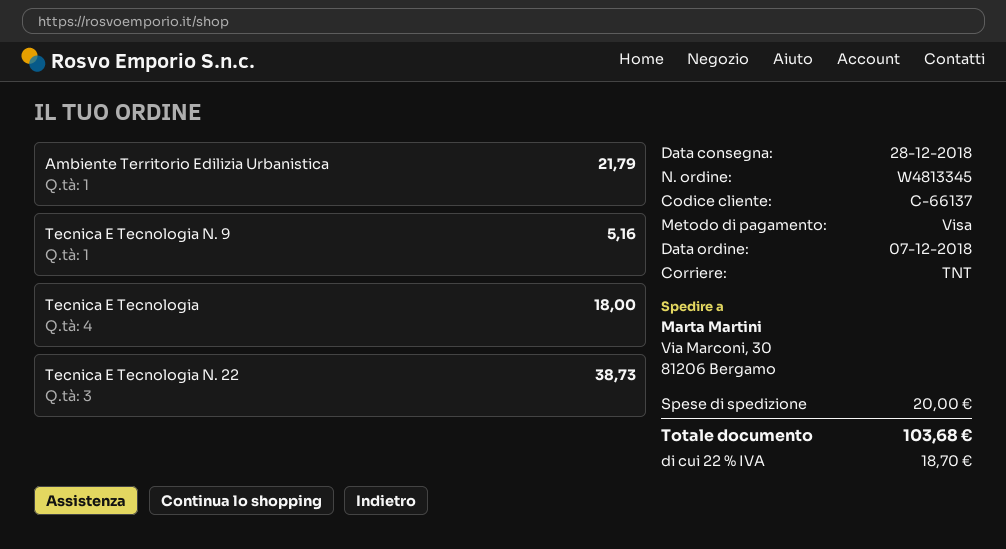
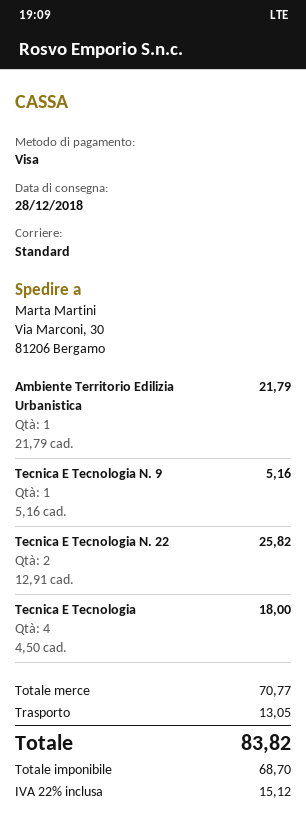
shipping method: TNT -> standard
Tecnica E Tecnologia N. 22: 3 for 38.73 -> 2 for 25.82
shipping: 20.00 -> 13.05
tax: 22% = 18.70 -> 22% = 15.12
total: 103.68 -> 83.82

